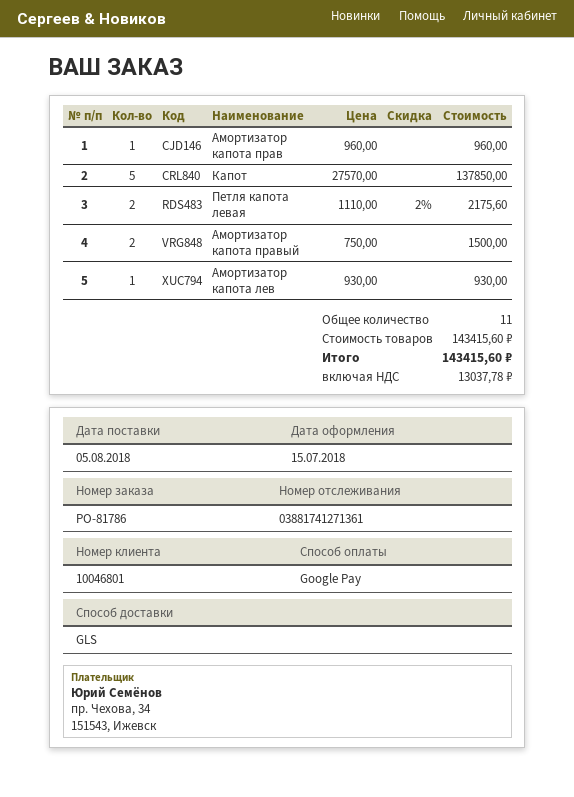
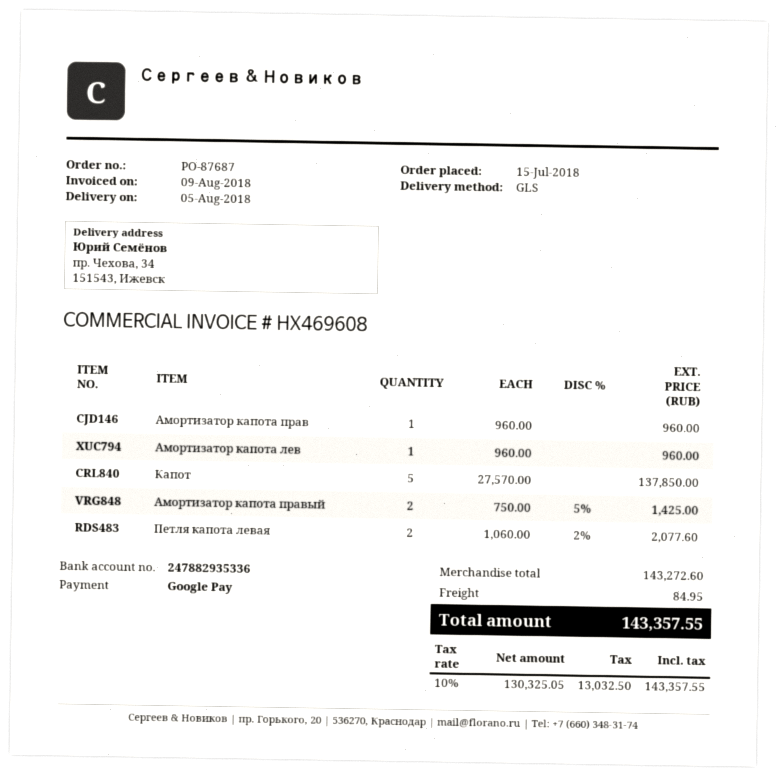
order number: PO-81786 -> PO-87687
Петля капота левая: 2 x 1110.00 - 2% = 2175.60 -> 2 x 1060.00 - 2% = 2077.60
Амортизатор капота правый: 2 x 750.00 = 1500.00 -> 2 x 750.00 - 5% = 1425.00
Амортизатор капота лев: 1 x 930.00 = 930.00 -> 1 x 960.00 = 960.00
subtotal: 143415.60 -> 143272.60
shipping: none -> 84.95
tax: 13037.78 -> 13032.50
total: 143415.60 -> 143357.55

